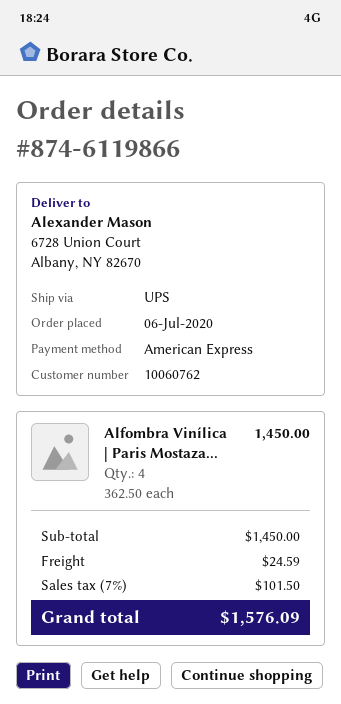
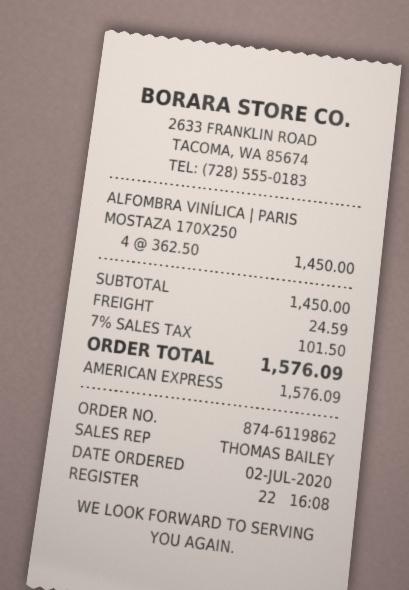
order number: 874-6119866 -> 874-6119862
order date: 2020-07-06 -> 2020-07-02

